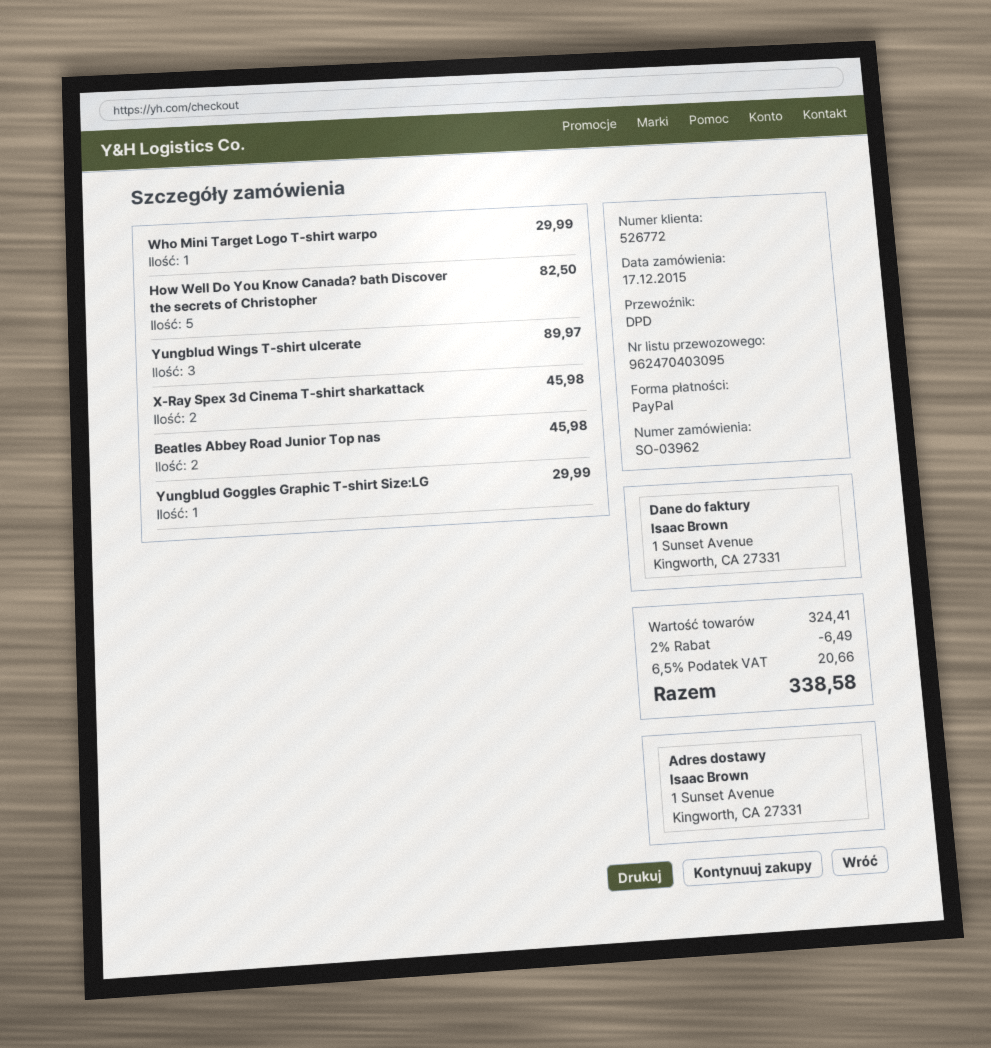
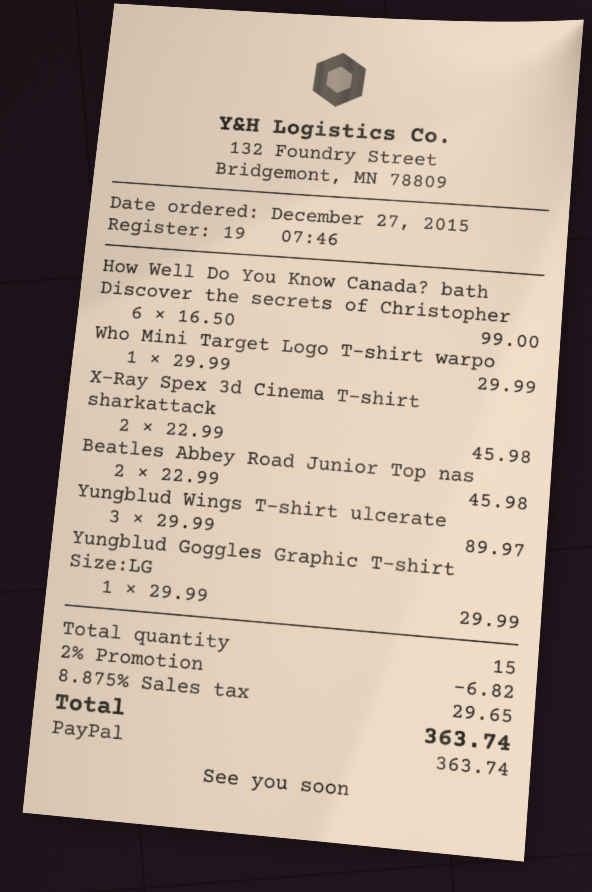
order date: 2015-12-17 -> 2015-12-27
How Well Do You Know Canada? bath Discover the secrets of Christopher: 5 for 82.50 -> 6 for 99.00
discount: 2% = 6.49 -> 2% = 6.82
tax: 6.5% = 20.66 -> 8.875% = 29.65
total: 338.58 -> 363.74

